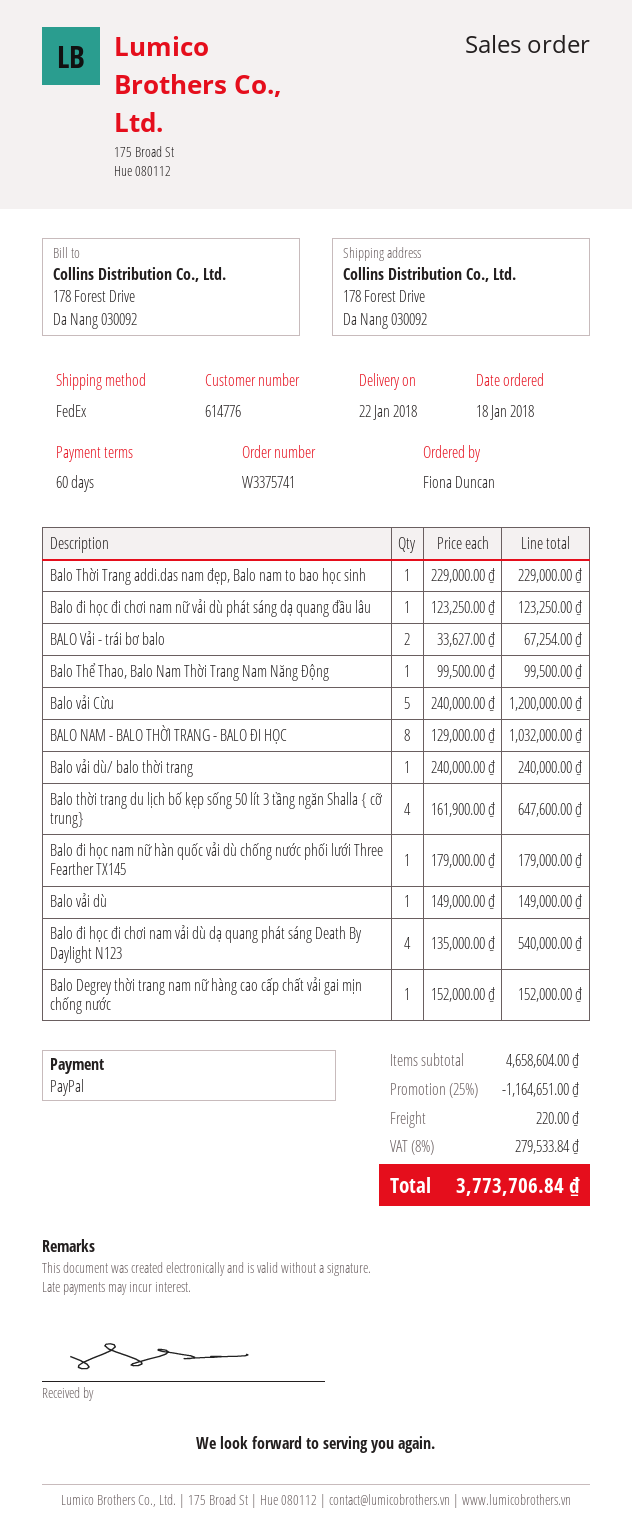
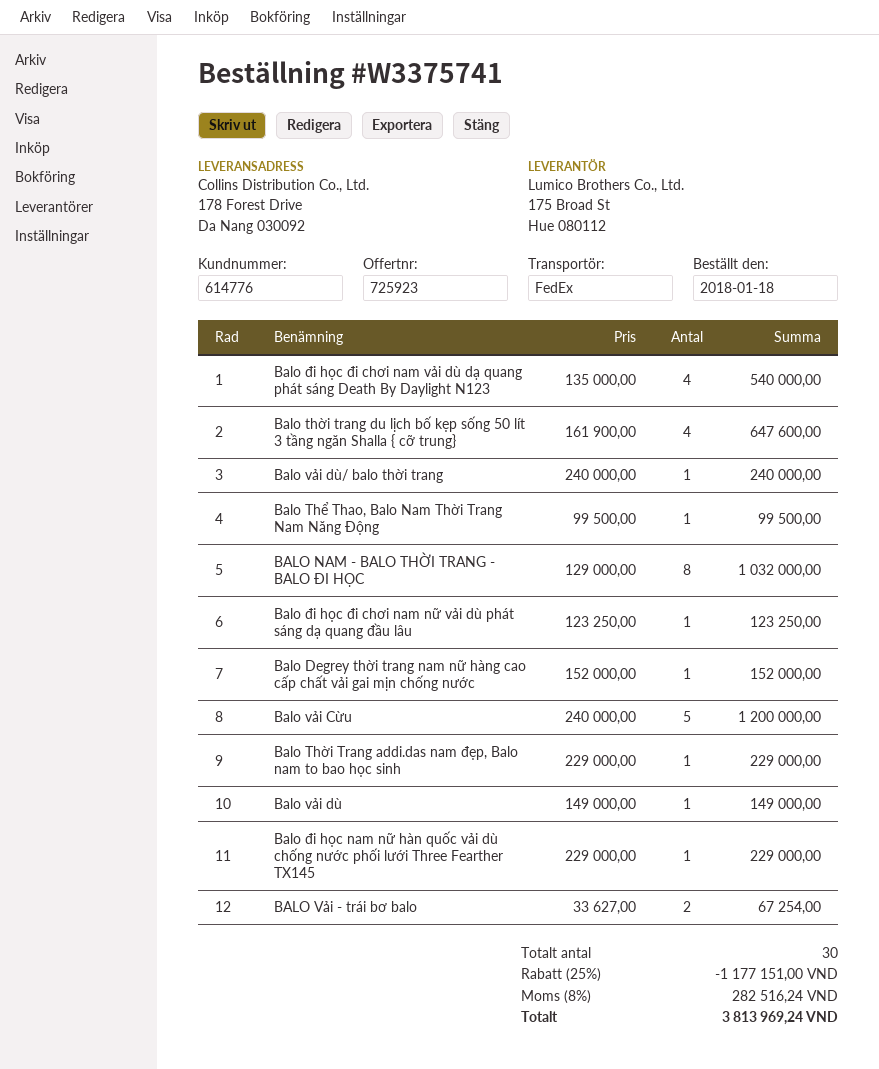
Balo đi học nam nữ hàn quốc vải dù chống nước phối lưới Three Fearther TX145: 1 x 179000.00 = 179000.00 -> 1 x 229000.00 = 229000.00
discount: 25% = 1164651.00 -> 25% = 1177151.00
shipping: 220.00 -> none
tax: 8% = 279533.84 -> 8% = 282516.24
total: 3773706.84 -> 3813969.24

